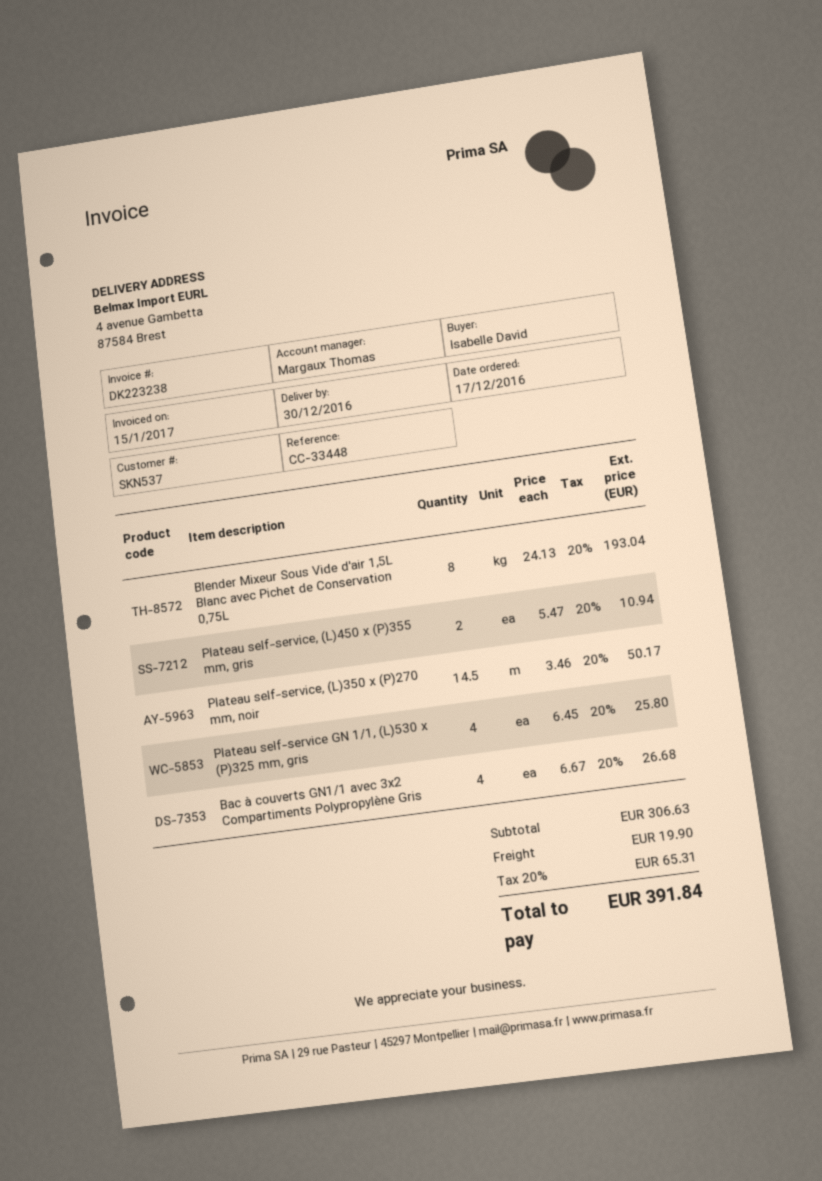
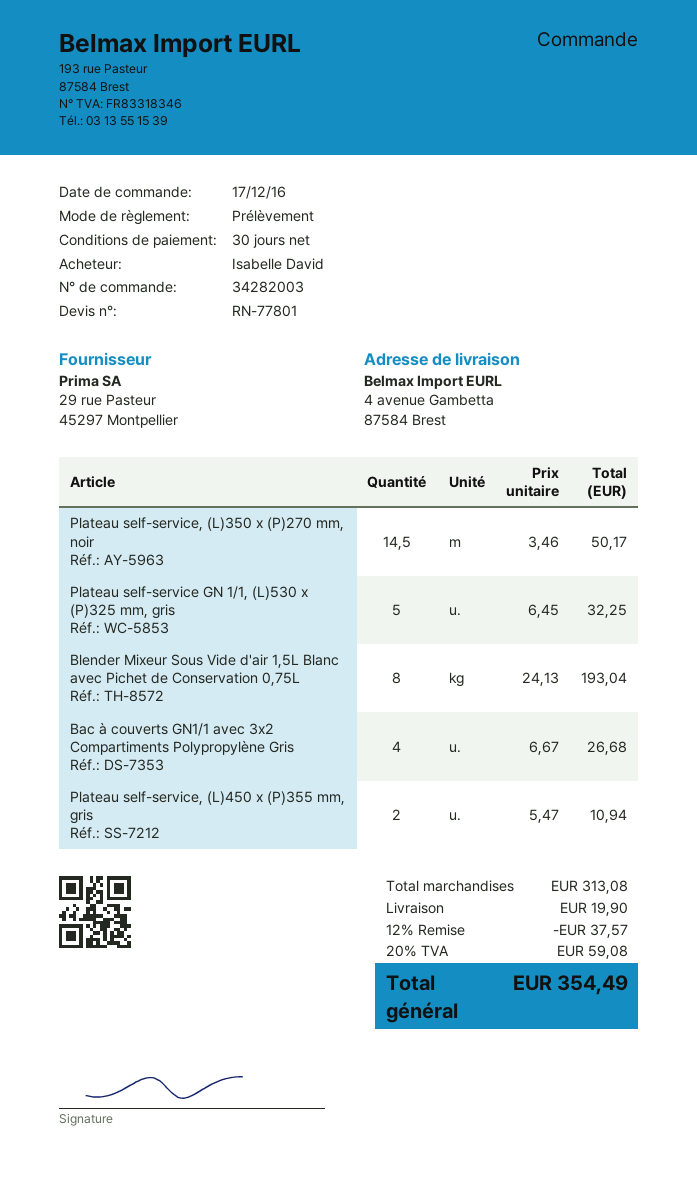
Plateau self-service GN 1/1, (L)530 x (P)325 mm, gris: 4 x 6.45 = 25.80 -> 5 x 6.45 = 32.25
subtotal: 306.63 -> 313.08
discount: none -> 12% = 37.57
tax: 20% = 65.31 -> 20% = 59.08
total: 391.84 -> 354.49

